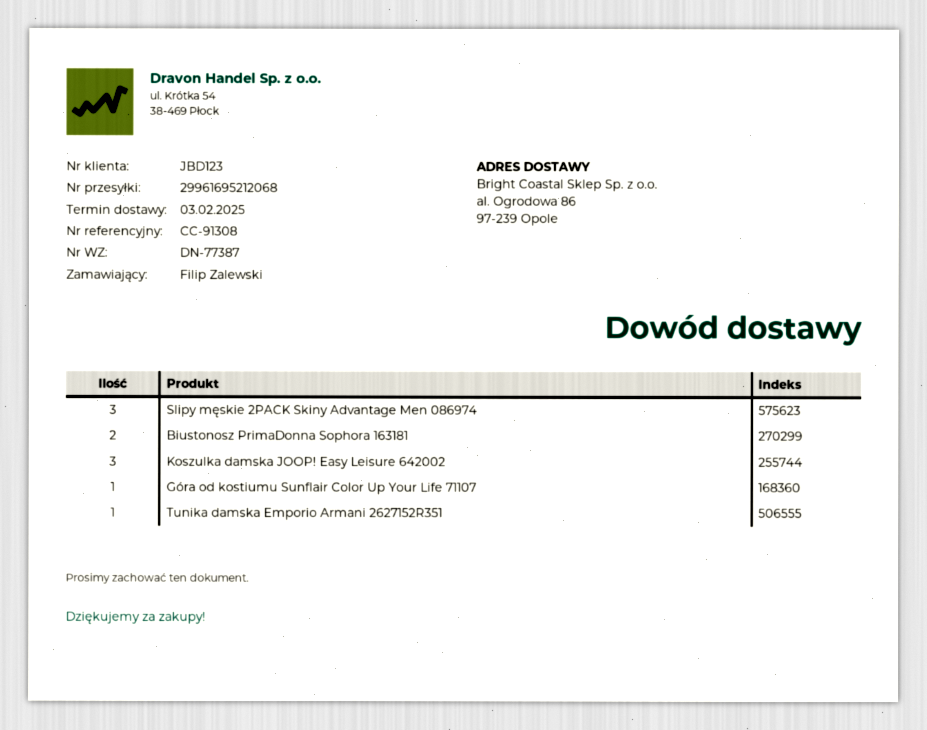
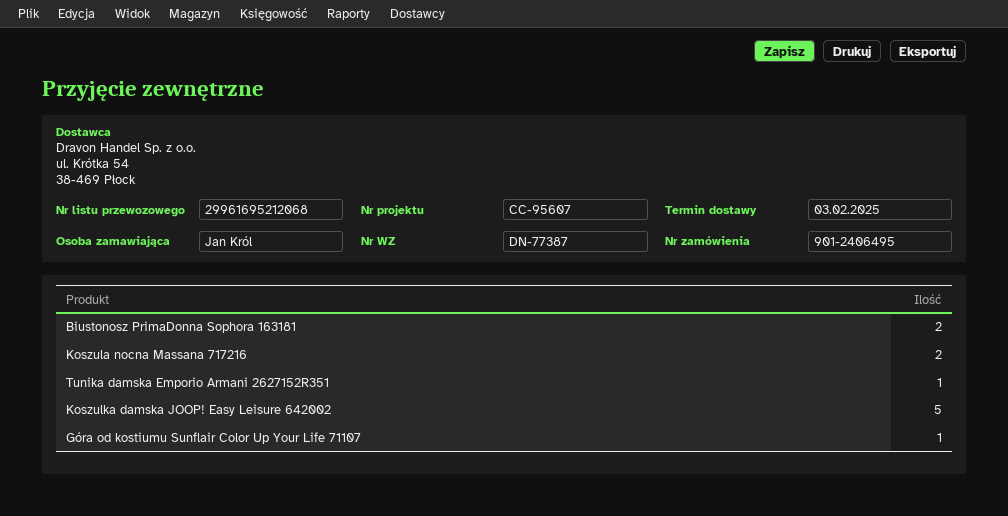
reference: CC-91308 -> CC-95607
ordered by: Filip Zalewski -> Jan Król
Slipy męskie 2PACK Skiny Advantage Men 086974: 3 -> none
Koszulka damska JOOP! Easy Leisure 642002: 3 -> 5
Koszula nocna Massana 717216: none -> 2

